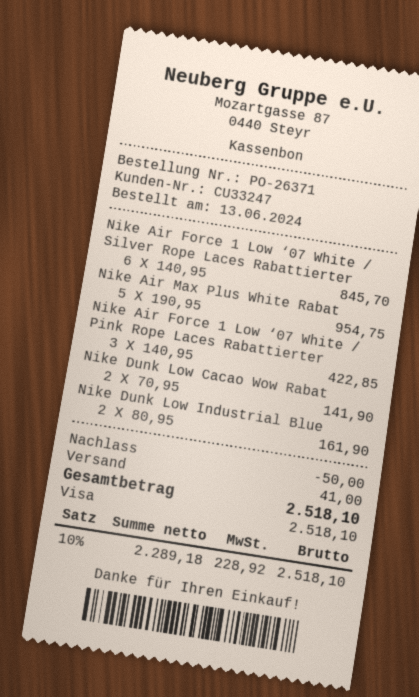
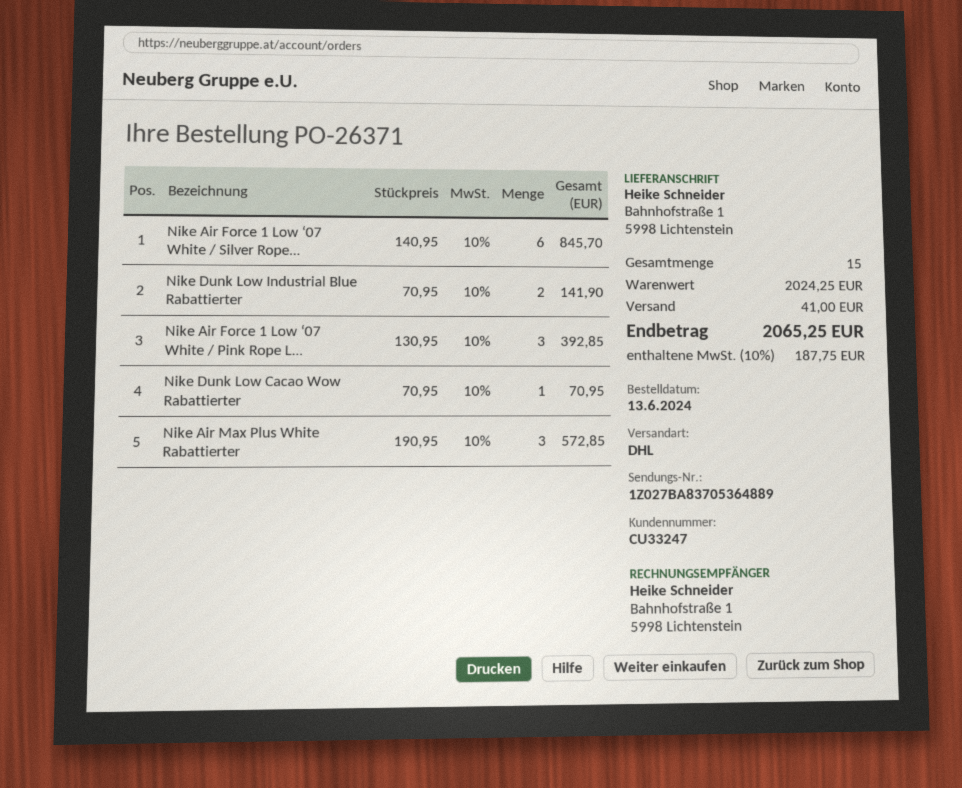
Nike Air Max Plus White Rabat: 5 x 190.95 = 954.75 -> 3 x 190.95 = 572.85
Nike Air Force 1 Low ‘07 White / Pink Rope Laces Rabattierter: 3 x 140.95 = 422.85 -> 3 x 130.95 = 392.85
Nike Dunk Low Cacao Wow Rabat: 2 x 70.95 = 141.90 -> 1 x 70.95 = 70.95
Nike Dunk Low Industrial Blue: 2 x 80.95 = 161.90 -> 2 x 70.95 = 141.90
discount: 50.00 -> none
tax: 10% = 228.92 -> 10% = 187.75
total: 2518.10 -> 2065.25

